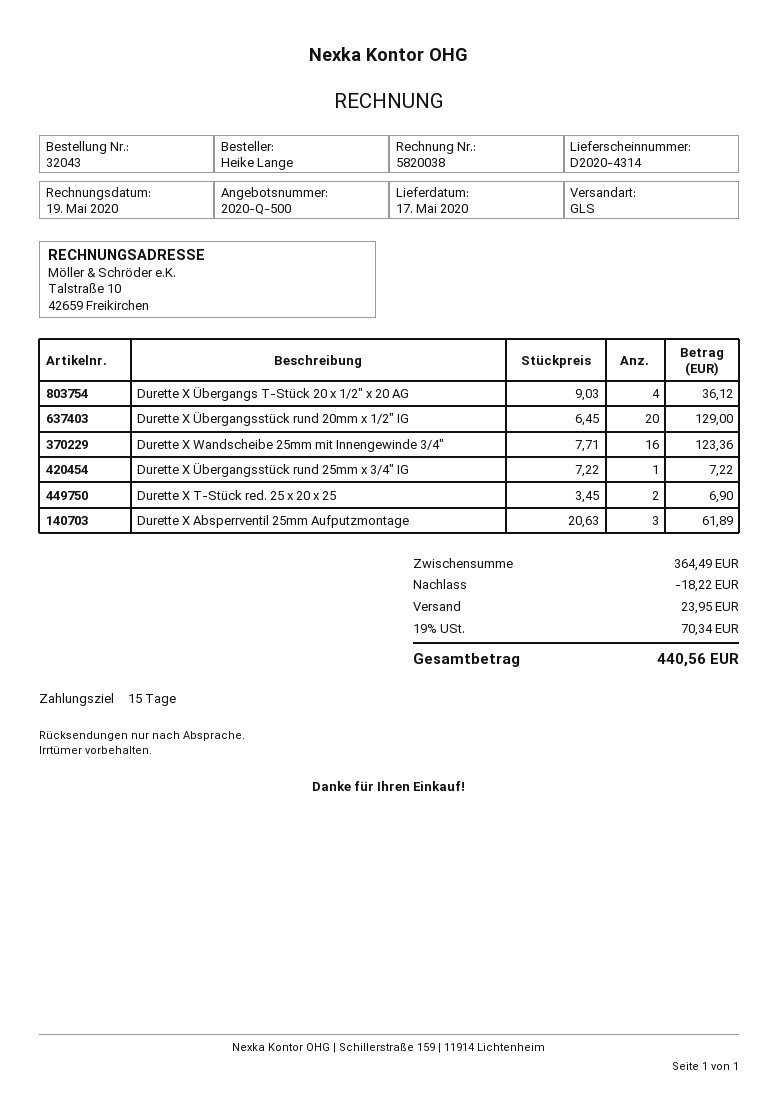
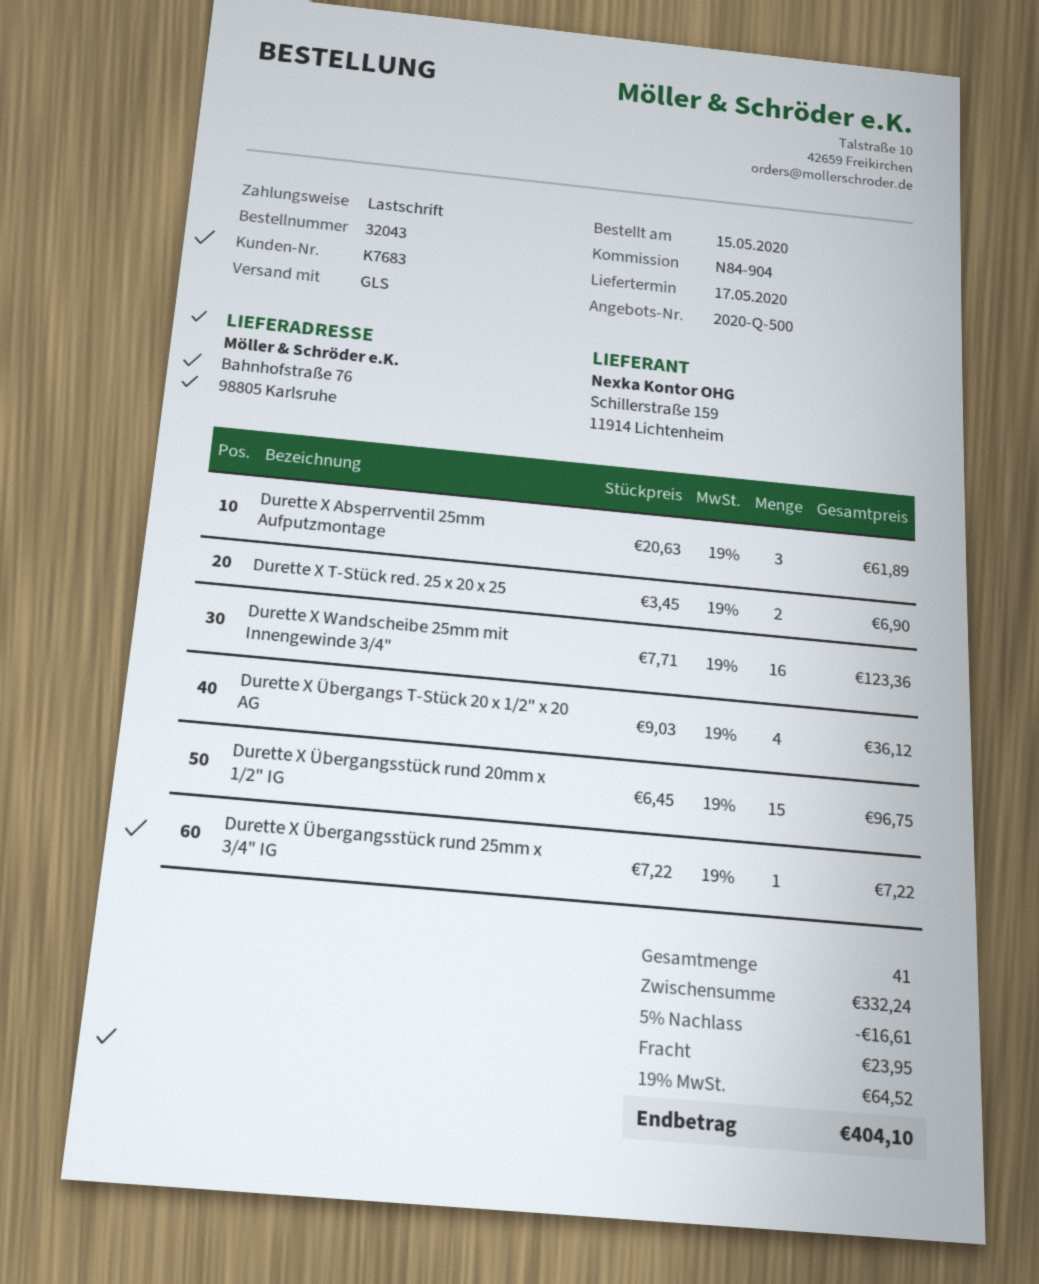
Durette X Übergangsstück rund 20mm x 1/2" IG: 20 x 6.45 = 129.00 -> 15 x 6.45 = 96.75
subtotal: 364.49 -> 332.24
discount: 18.22 -> 16.61
tax: 19% = 70.34 -> 19% = 64.52
total: 440.56 -> 404.10

